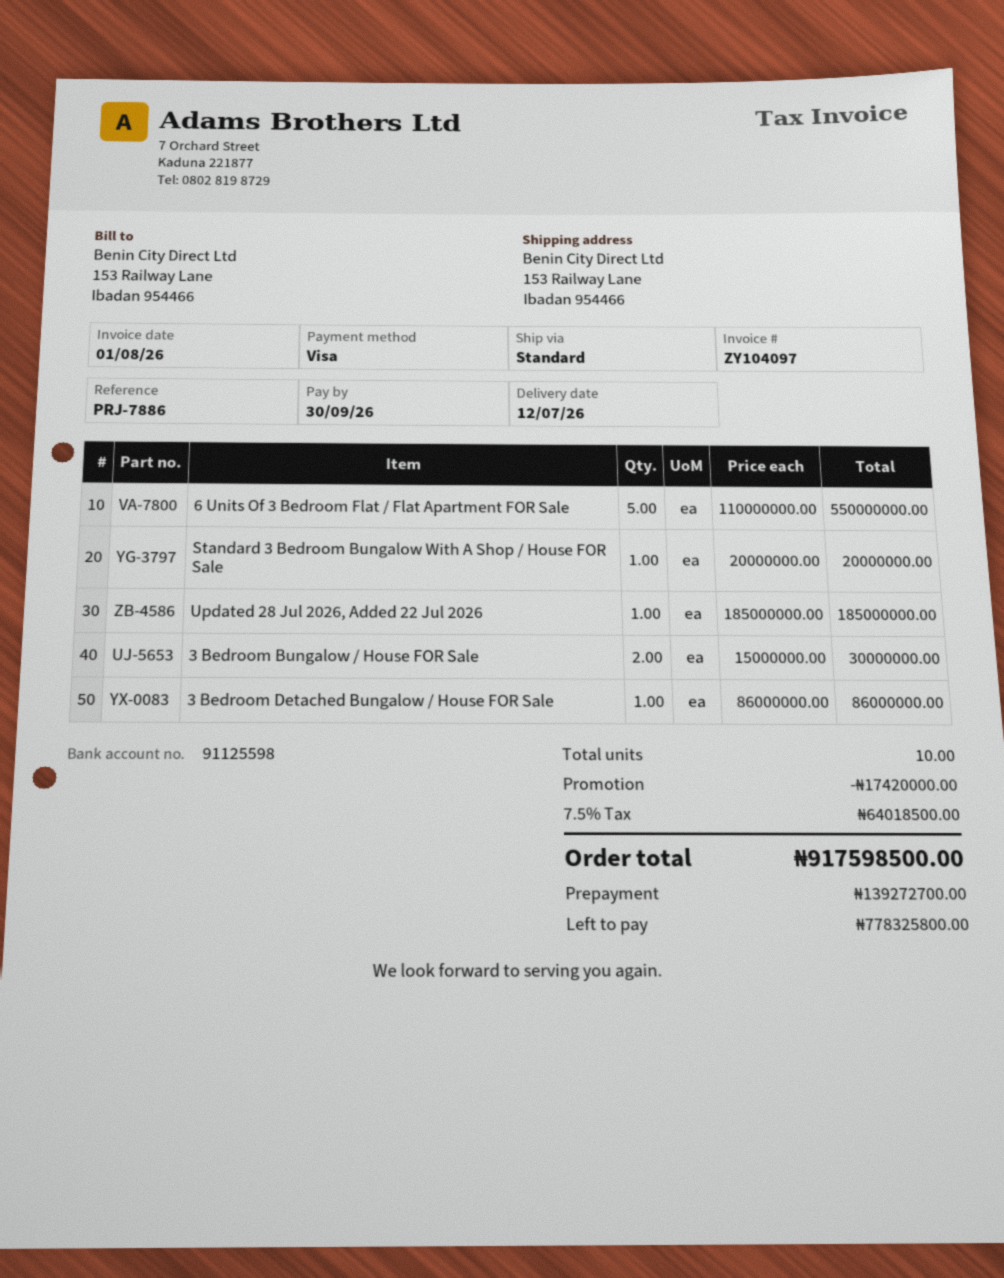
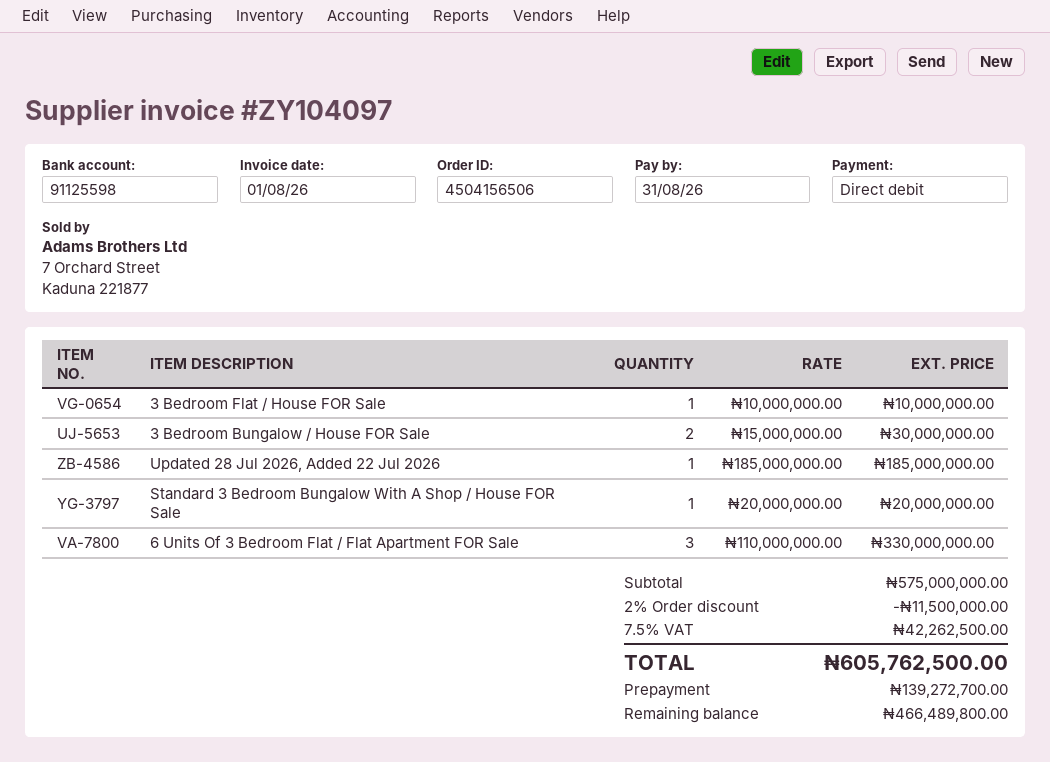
due date: 2026-09-30 -> 2026-08-31
payment method: Visa -> direct debit
6 Units Of 3 Bedroom Flat / Flat Apartment FOR Sale: 5 x 110000000.00 = 550000000.00 -> 3 x 110000000.00 = 330000000.00
3 Bedroom Detached Bungalow / House FOR Sale: 1 x 86000000.00 = 86000000.00 -> none
3 Bedroom Flat / House FOR Sale: none -> 1 x 10000000.00 = 10000000.00
discount: 17420000.00 -> 11500000.00
tax: 7.5% = 64018500.00 -> 7.5% = 42262500.00
total: 917598500.00 -> 605762500.00
balance: 778325800.00 -> 466489800.00

